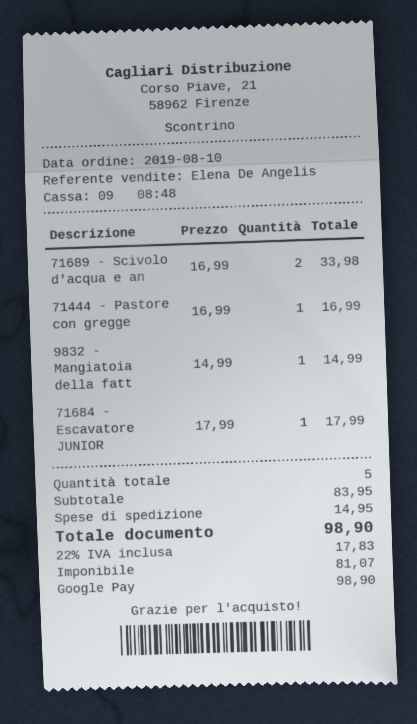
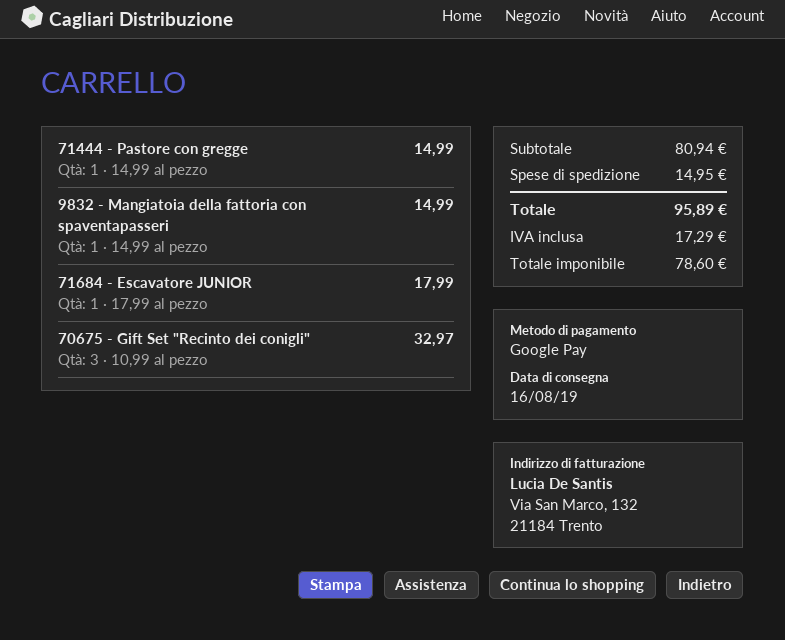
71689 - Scivolo d'acqua e an: 2 x 16.99 = 33.98 -> none
71444 - Pastore con gregge: 1 x 16.99 = 16.99 -> 1 x 14.99 = 14.99
70675 - Gift Set "Recinto dei conigli": none -> 3 x 10.99 = 32.97
subtotal: 83.95 -> 80.94
net: 81.07 -> 78.60
tax: 17.83 -> 17.29
total: 98.90 -> 95.89

